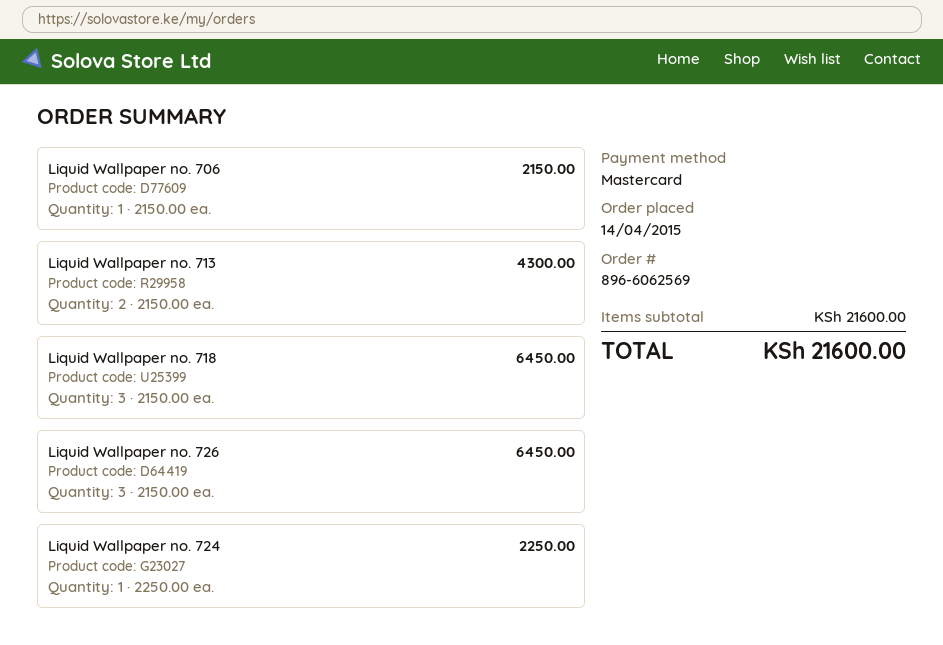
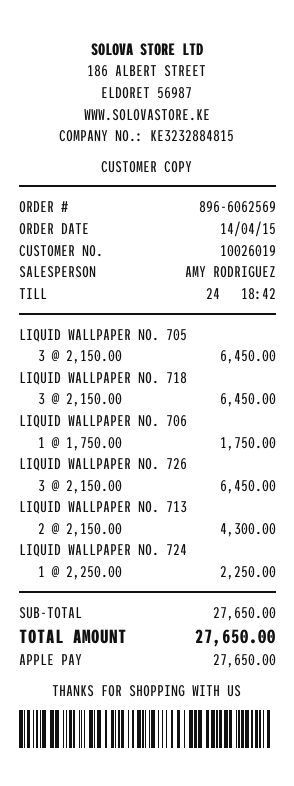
payment method: Mastercard -> Apple Pay
Liquid Wallpaper no. 706: 1 x 2150.00 = 2150.00 -> 1 x 1750.00 = 1750.00
LIQUID WALLPAPER NO. 705: none -> 3 x 2150.00 = 6450.00
subtotal: 21600.00 -> 27650.00
total: 21600.00 -> 27650.00

